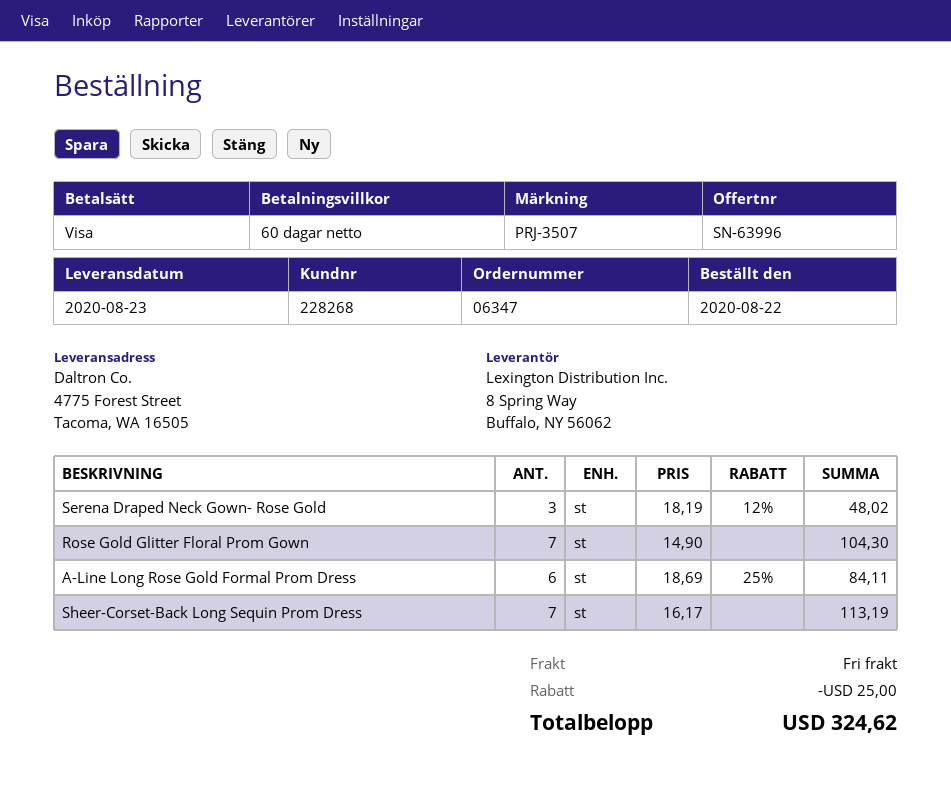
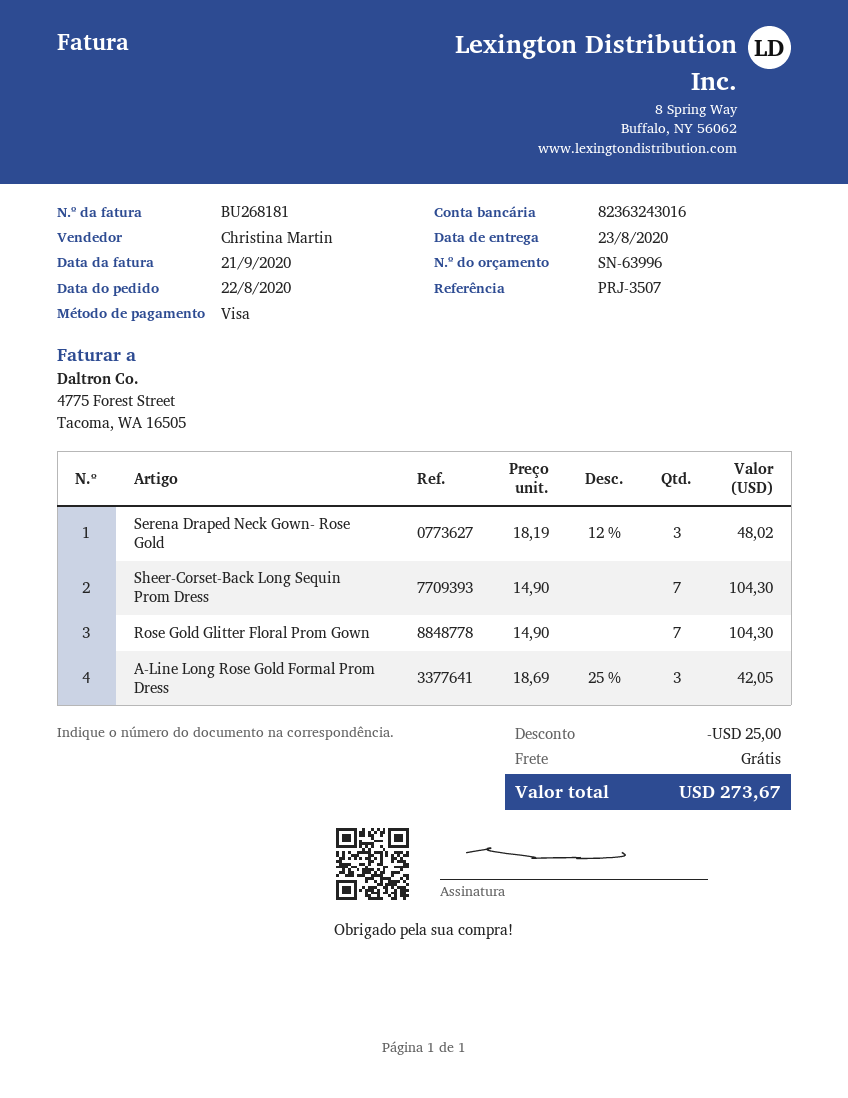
A-Line Long Rose Gold Formal Prom Dress: 6 x 18.69 - 25% = 84.11 -> 3 x 18.69 - 25% = 42.05
Sheer-Corset-Back Long Sequin Prom Dress: 7 x 16.17 = 113.19 -> 7 x 14.90 = 104.30
total: 324.62 -> 273.67

